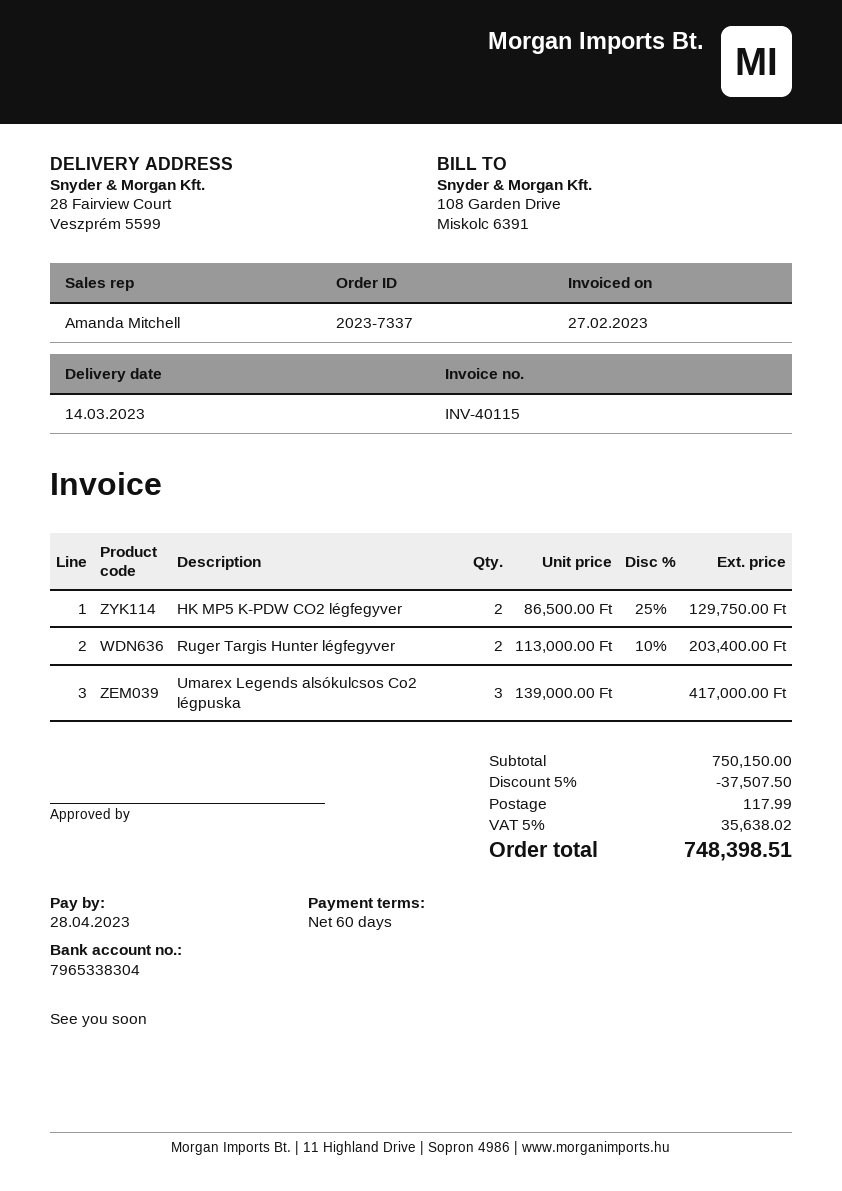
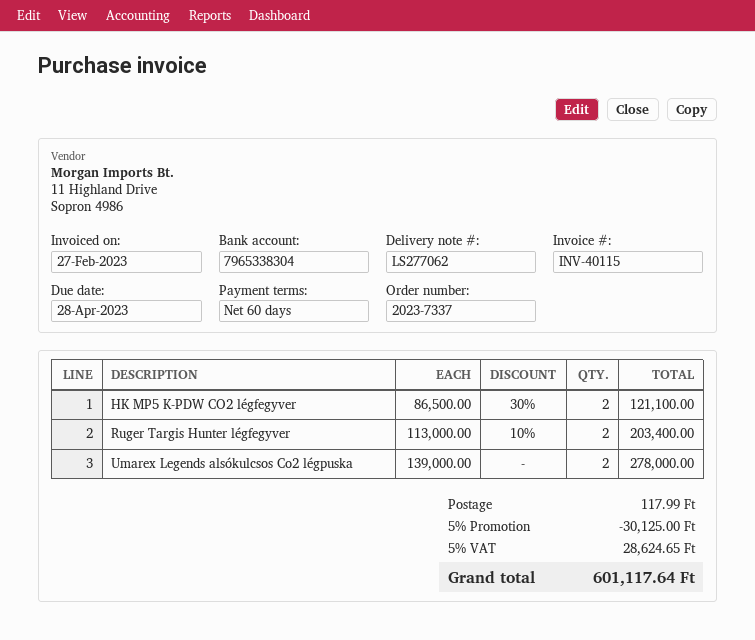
HK MP5 K-PDW CO2 légfegyver: 2 x 86500.00 - 25% = 129750.00 -> 2 x 86500.00 - 30% = 121100.00
Umarex Legends alsókulcsos Co2 légpuska: 3 x 139000.00 = 417000.00 -> 2 x 139000.00 = 278000.00
discount: 5% = 37507.50 -> 5% = 30125.00
tax: 5% = 35638.02 -> 5% = 28624.65
total: 748398.51 -> 601117.64

